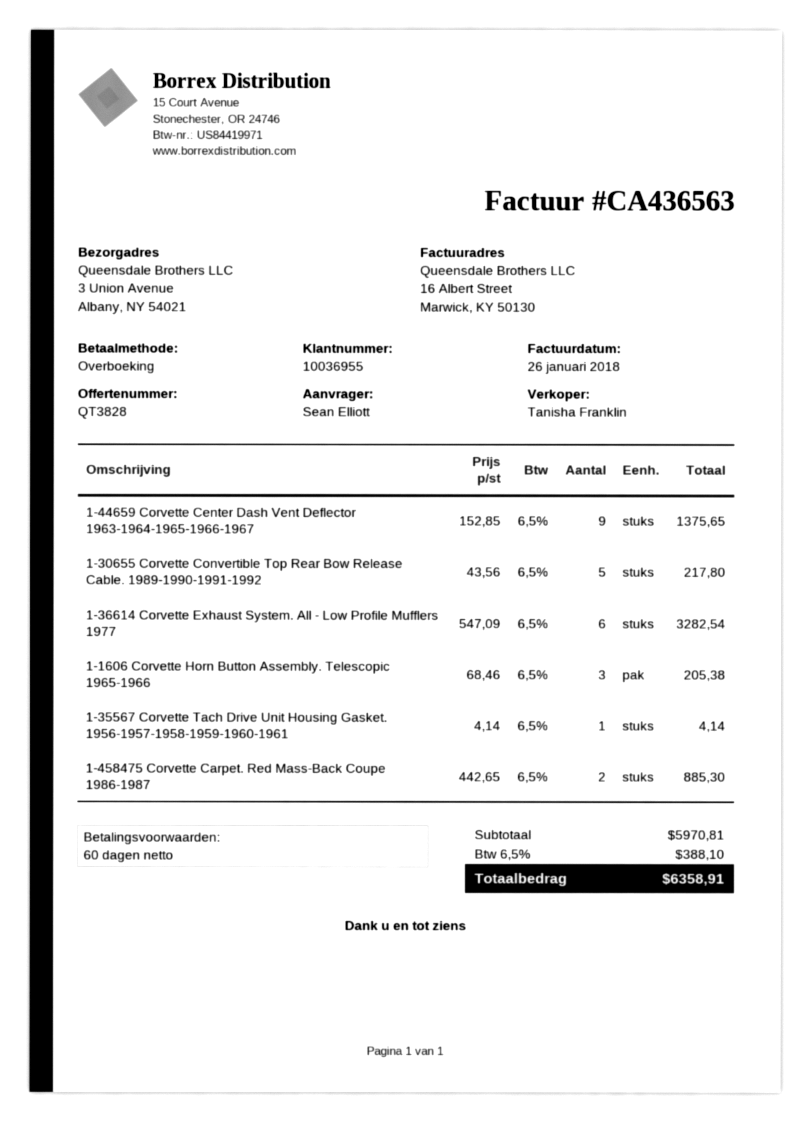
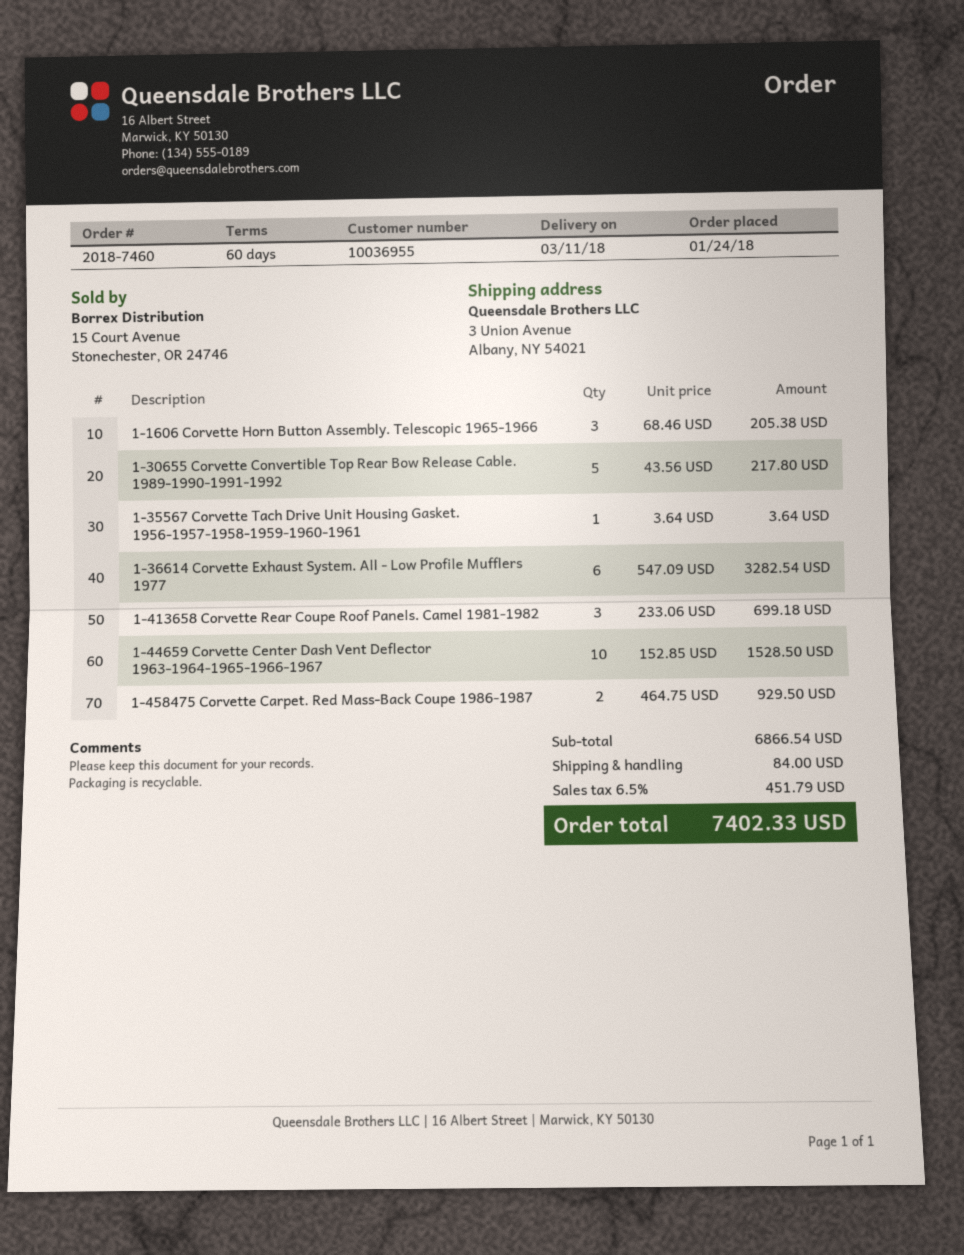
1-44659 Corvette Center Dash Vent Deflector 1963-1964-1965-1966-1967: 9 x 152.85 = 1375.65 -> 10 x 152.85 = 1528.50
1-35567 Corvette Tach Drive Unit Housing Gasket. 1956-1957-1958-1959-1960-1961: 1 x 4.14 = 4.14 -> 1 x 3.64 = 3.64
1-458475 Corvette Carpet. Red Mass-Back Coupe 1986-1987: 2 x 442.65 = 885.30 -> 2 x 464.75 = 929.50
1-413658 Corvette Rear Coupe Roof Panels. Camel 1981-1982: none -> 3 x 233.06 = 699.18
subtotal: 5970.81 -> 6866.54
shipping: none -> 84.00
tax: 6.5% = 388.10 -> 6.5% = 451.79
total: 6358.91 -> 7402.33

